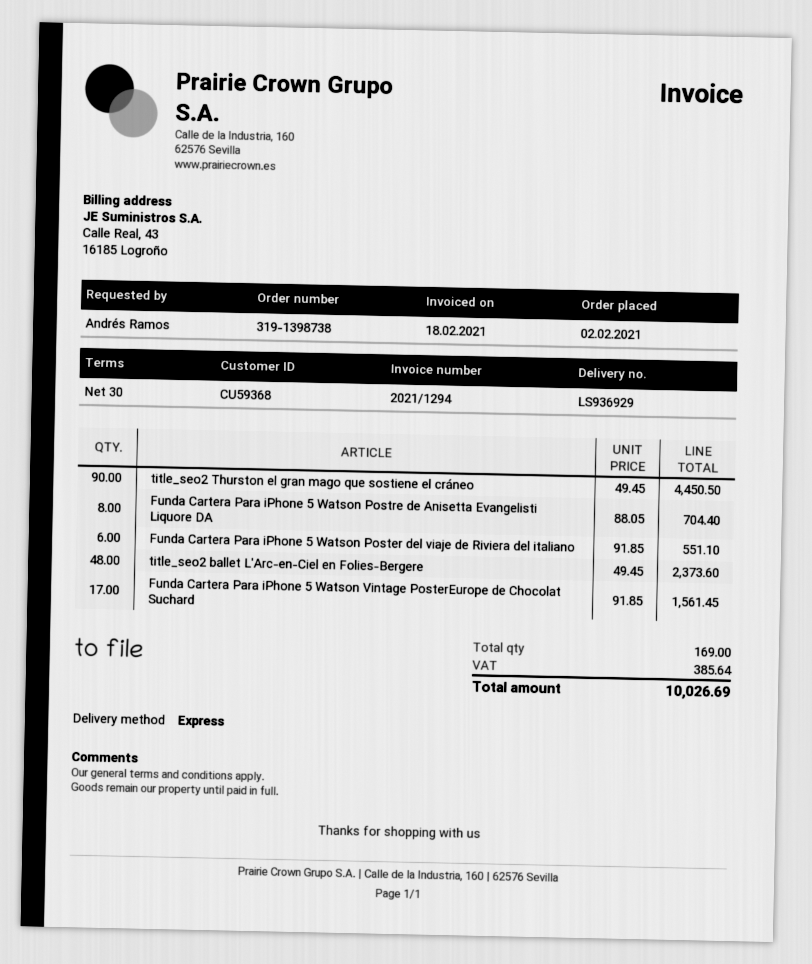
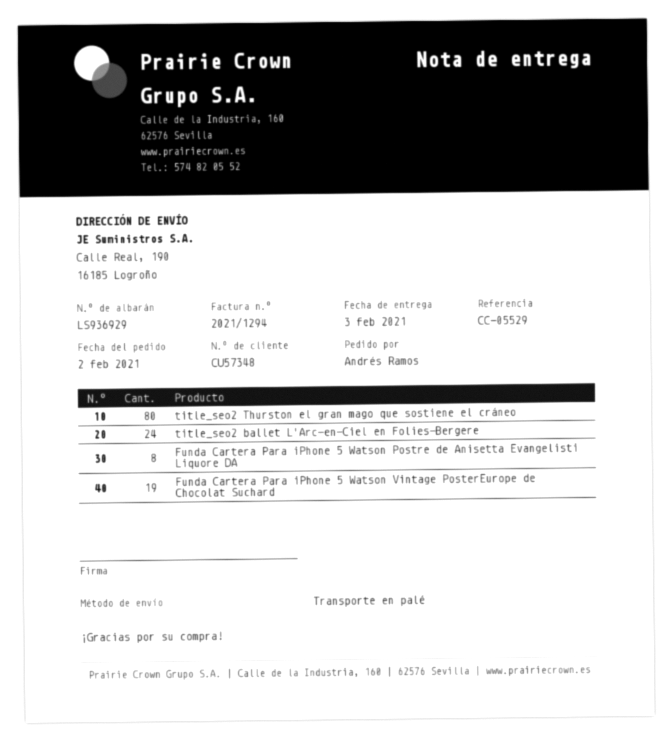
customer number: CU59368 -> CU57348
shipping method: express -> pallet freight
title_seo2 Thurston el gran mago que sostiene el cráneo: 90 -> 80
Funda Cartera Para iPhone 5 Watson Poster del viaje de Riviera del italiano: 6 -> none
title_seo2 ballet L'Arc-en-Ciel en Folies-Bergere: 48 -> 24
Funda Cartera Para iPhone 5 Watson Vintage PosterEurope de Chocolat Suchard: 17 -> 19

